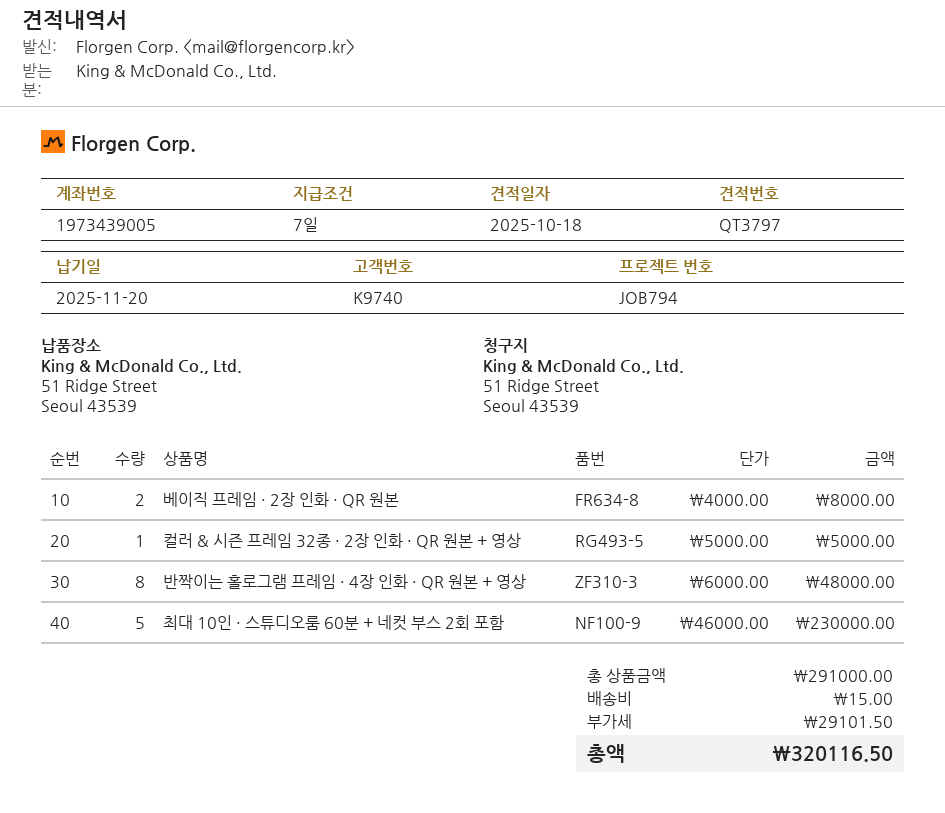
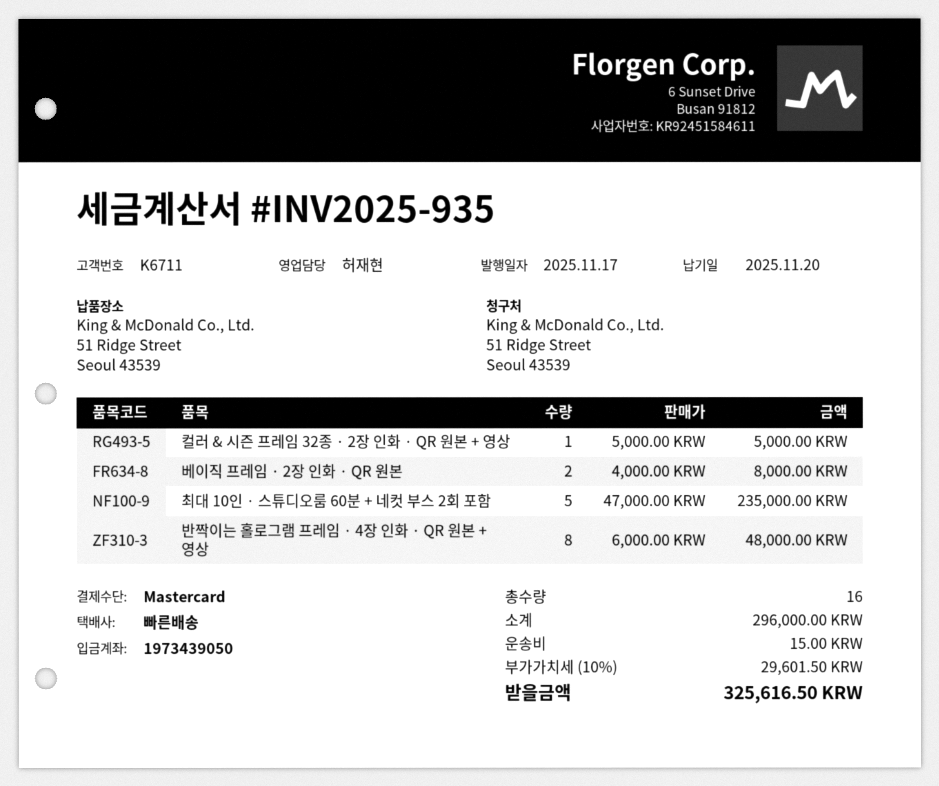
customer number: K9740 -> K6711
bank account: 1973439005 -> 1973439050
최대 10인 · 스튜디오룸 60분 + 네컷 부스 2회 포함: 5 x 46000.00 = 230000.00 -> 5 x 47000.00 = 235000.00
subtotal: 291000.00 -> 296000.00
tax: 29101.50 -> 29601.50
total: 320116.50 -> 325616.50

